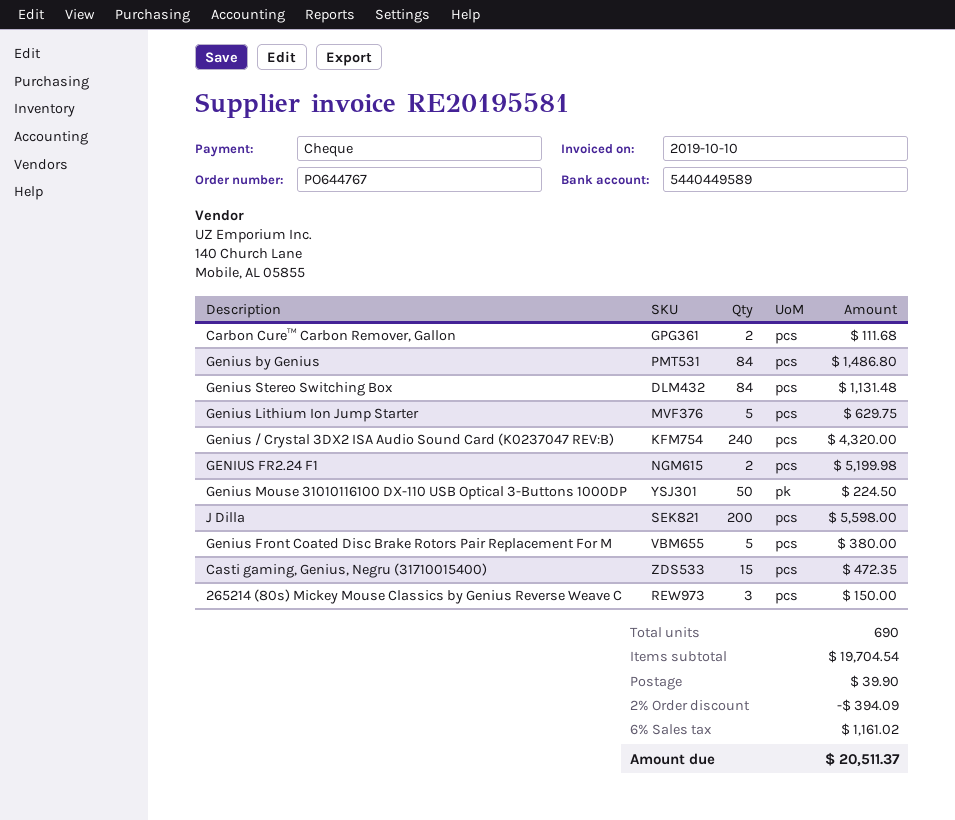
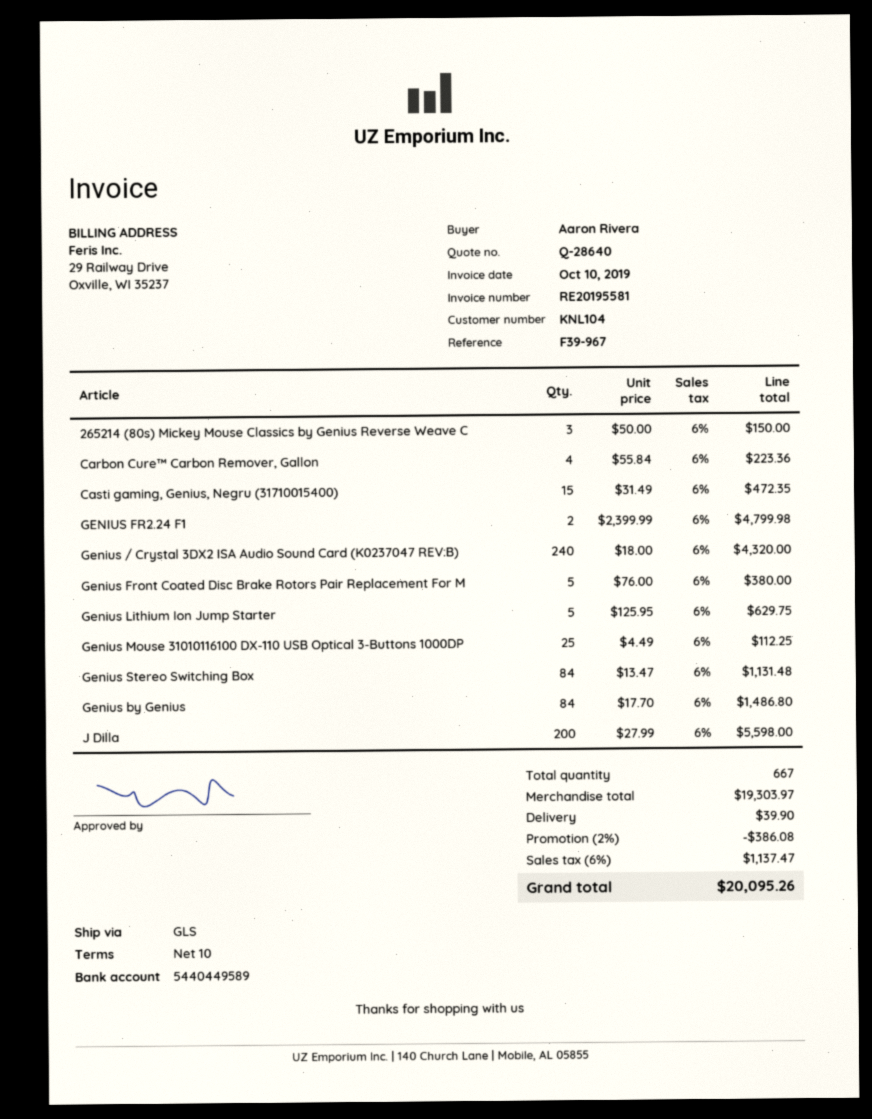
Carbon Cure™ Carbon Remover, Gallon: 2 for 111.68 -> 4 for 223.36
GENIUS FR2.24 F1: 2 for 5199.98 -> 2 for 4799.98
Genius Mouse 31010116100 DX-110 USB Optical 3-Buttons 1000DP: 50 for 224.50 -> 25 for 112.25
total quantity: 690 -> 667
subtotal: 19704.54 -> 19303.97
discount: 2% = 394.09 -> 2% = 386.08
tax: 6% = 1161.02 -> 6% = 1137.47
total: 20511.37 -> 20095.26

